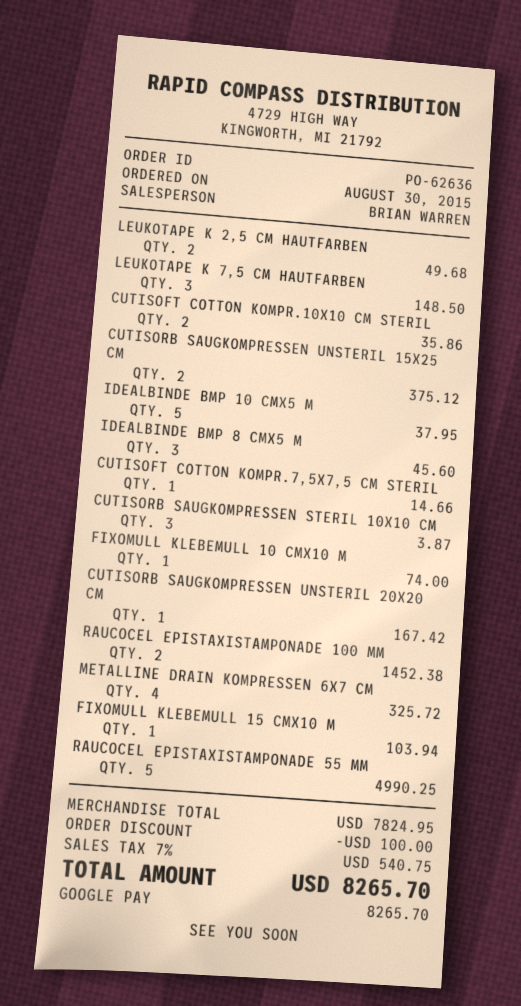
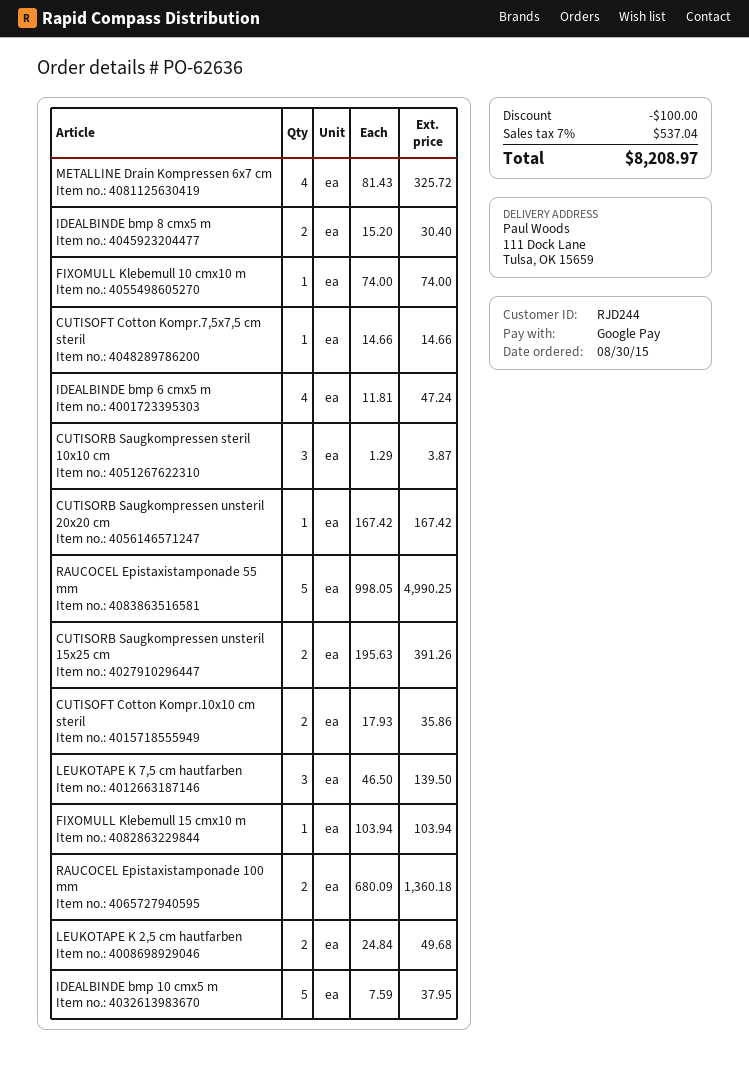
LEUKOTAPE K 7,5 CM HAUTFARBEN: 3 for 148.50 -> 3 for 139.50
CUTISORB SAUGKOMPRESSEN UNSTERIL 15X25 CM: 2 for 375.12 -> 2 for 391.26
IDEALBINDE BMP 8 CMX5 M: 3 for 45.60 -> 2 for 30.40
RAUCOCEL EPISTAXISTAMPONADE 100 MM: 2 for 1452.38 -> 2 for 1360.18
IDEALBINDE bmp 6 cmx5 m: none -> 4 for 47.24
tax: 7% = 540.75 -> 7% = 537.04
total: 8265.70 -> 8208.97

